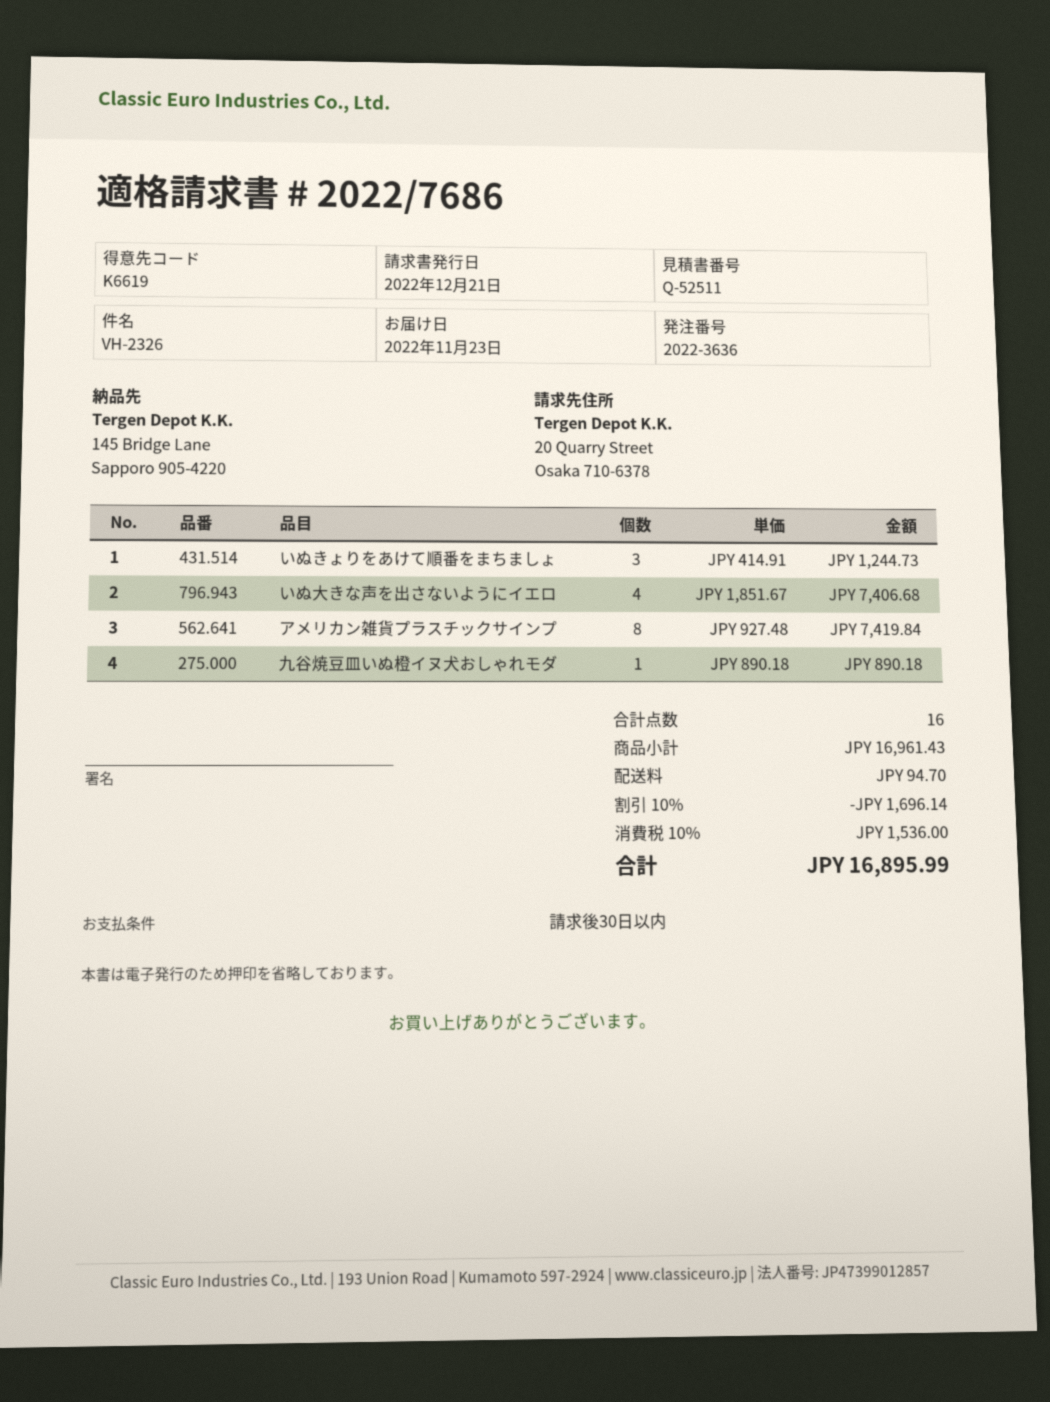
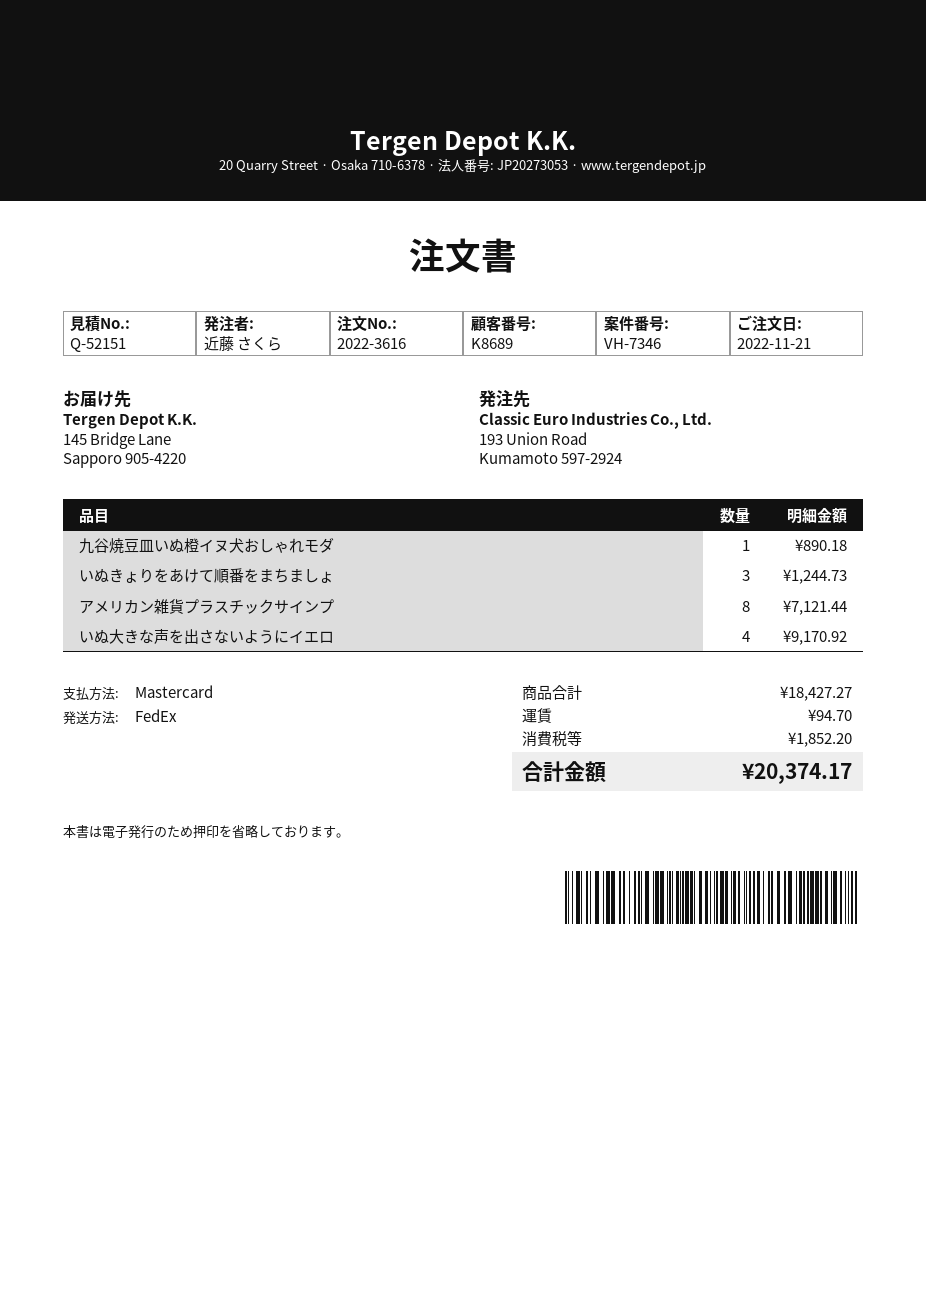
quote number: Q-52511 -> Q-52151
order number: 2022-3636 -> 2022-3616
customer number: K6619 -> K8689
reference: VH-2326 -> VH-7346
いぬ大きな声を出さないようにイエロ: 4 for 7406.68 -> 4 for 9170.92
アメリカン雑貨プラスチックサインプ: 8 for 7419.84 -> 8 for 7121.44
subtotal: 16961.43 -> 18427.27
discount: 10% = 1696.14 -> none
tax: 1536.00 -> 1852.20
total: 16895.99 -> 20374.17

